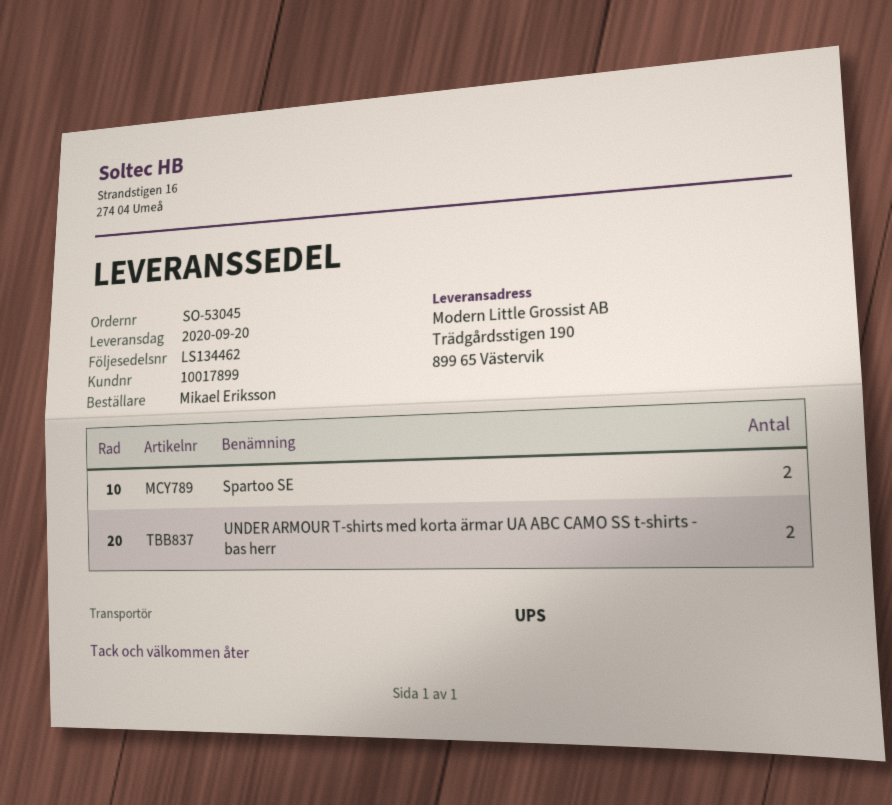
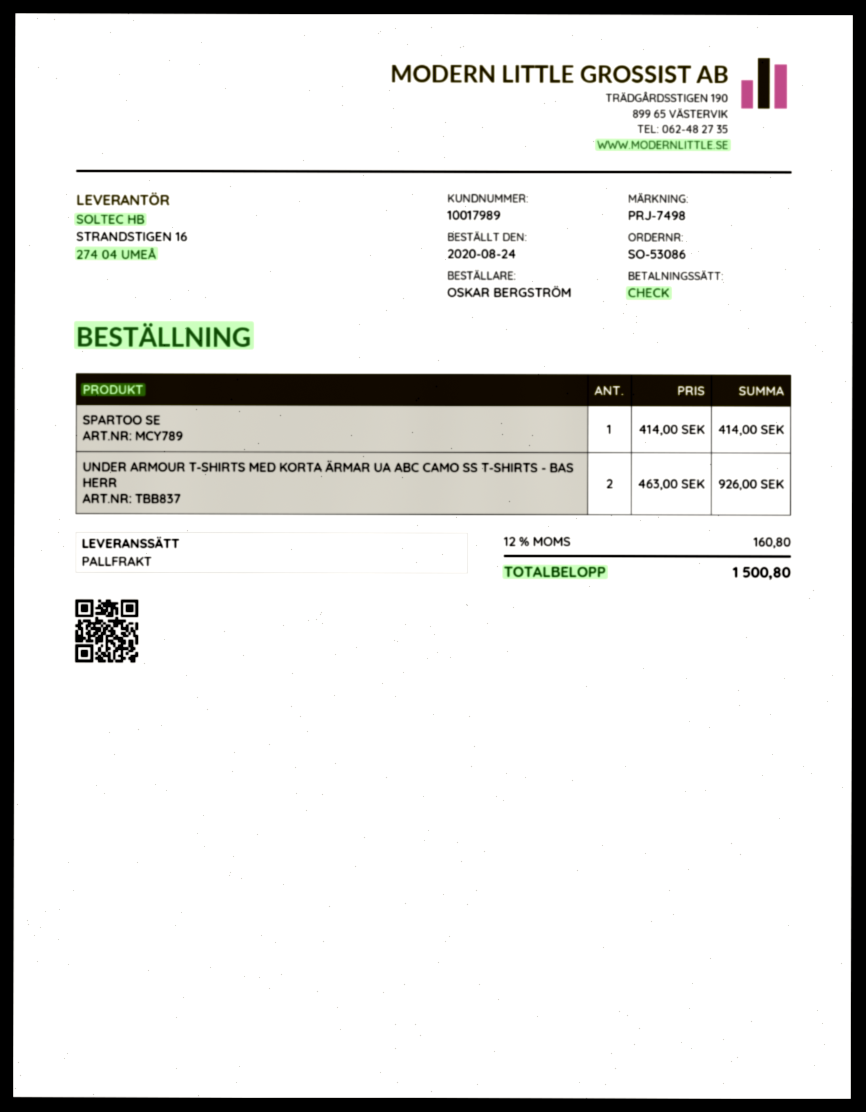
order number: SO-53045 -> SO-53086
customer number: 10017899 -> 10017989
ordered by: Mikael Eriksson -> OSKAR BERGSTRÖM
shipping method: UPS -> pallet freight
Spartoo SE: 2 -> 1

